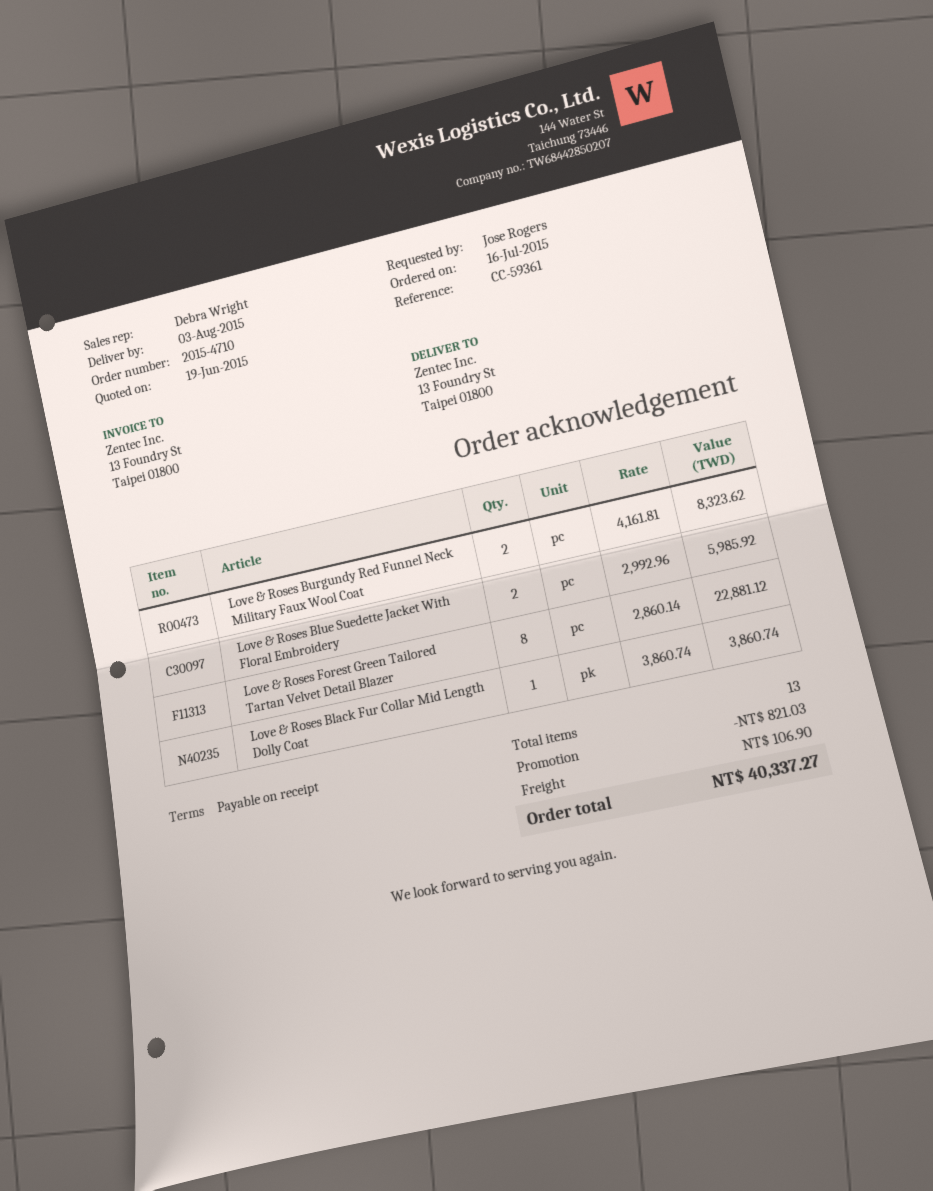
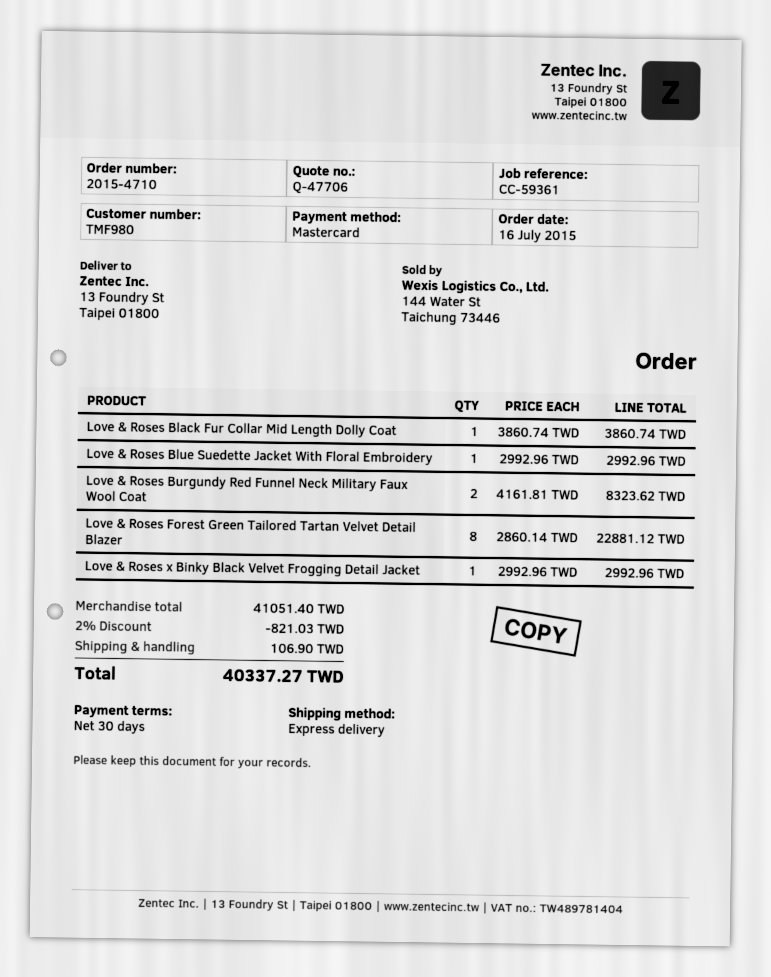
payment terms: on receipt -> 30 days
Love & Roses Blue Suedette Jacket With Floral Embroidery: 2 x 2992.96 = 5985.92 -> 1 x 2992.96 = 2992.96
Love & Roses x Binky Black Velvet Frogging Detail Jacket: none -> 1 x 2992.96 = 2992.96

